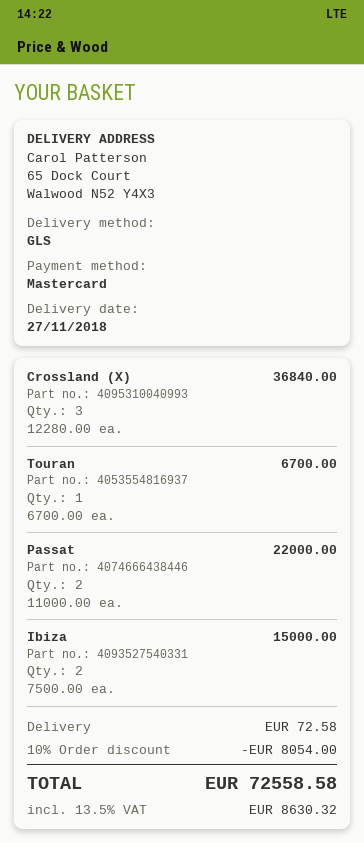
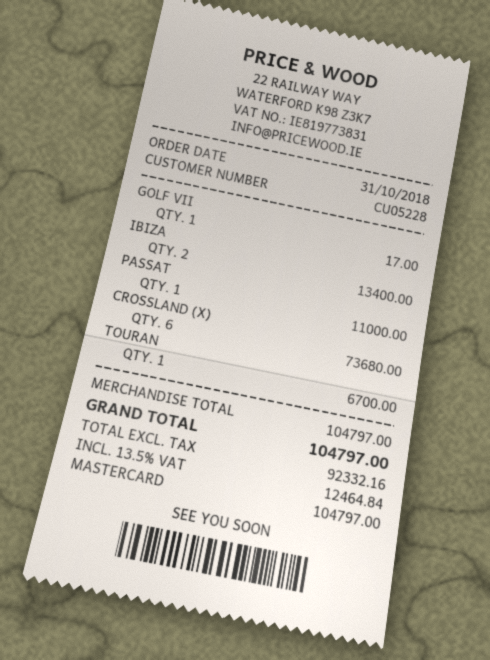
Crossland (X): 3 for 36840.00 -> 6 for 73680.00
Passat: 2 for 22000.00 -> 1 for 11000.00
Ibiza: 2 for 15000.00 -> 2 for 13400.00
GOLF VII: none -> 1 for 17.00
discount: 10% = 8054.00 -> none
shipping: 72.58 -> none
tax: 13.5% = 8630.32 -> 13.5% = 12464.84
total: 72558.58 -> 104797.00

